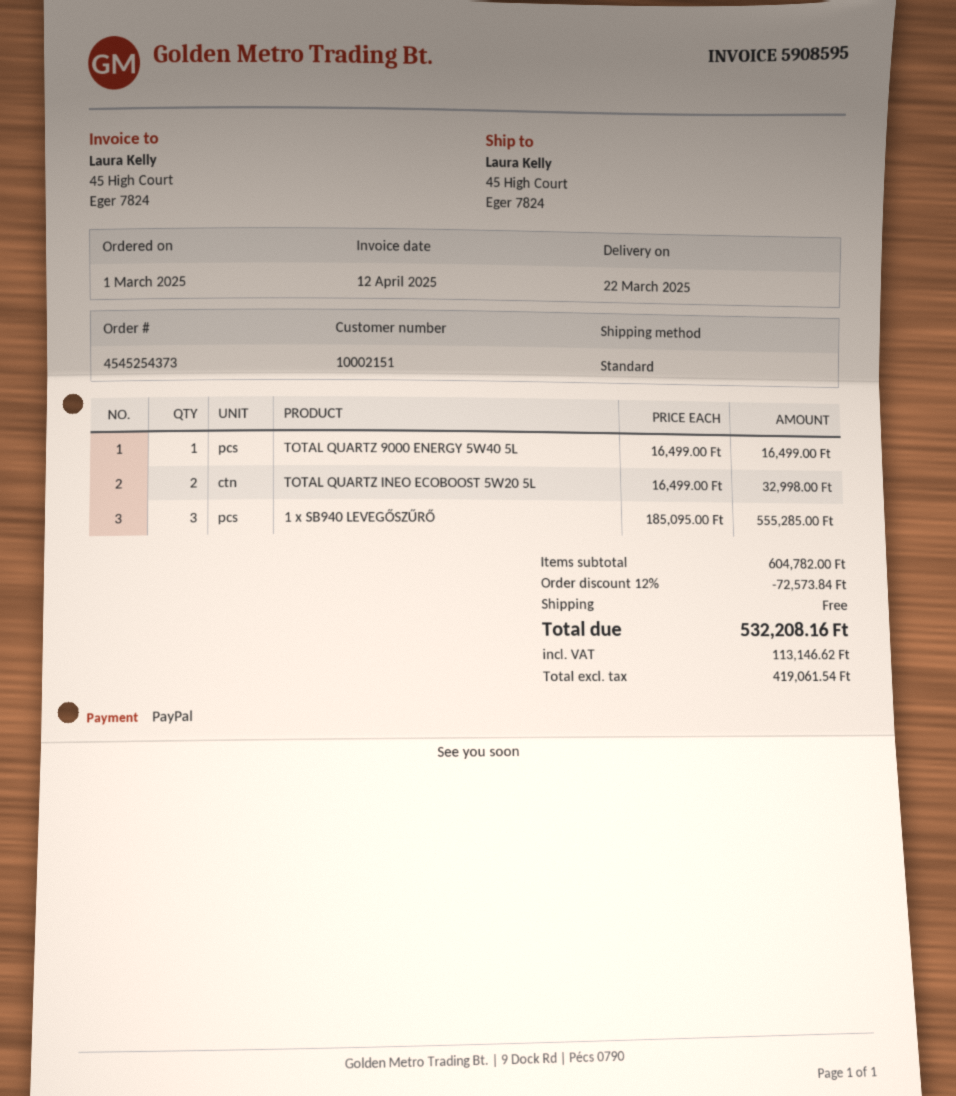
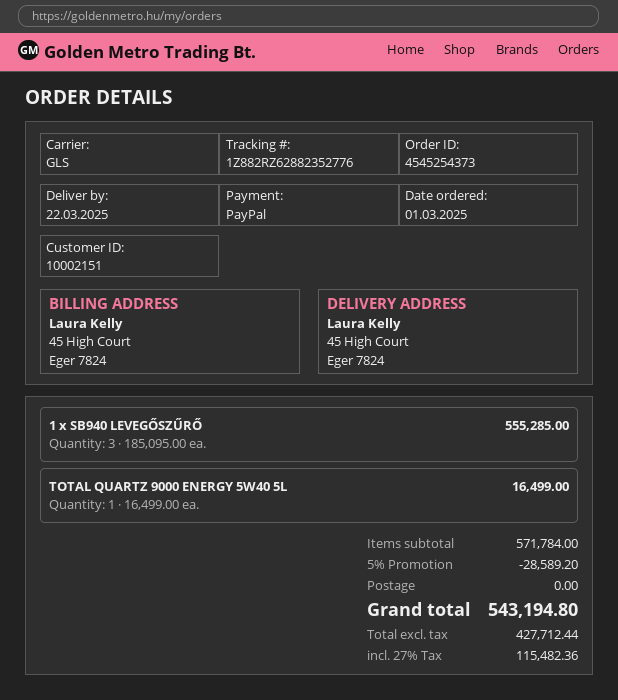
shipping method: standard -> GLS
TOTAL QUARTZ INEO ECOBOOST 5W20 5L: 2 x 16499.00 = 32998.00 -> none
subtotal: 604782.00 -> 571784.00
discount: 12% = 72573.84 -> 5% = 28589.20
net: 419061.54 -> 427712.44
tax: 113146.62 -> 115482.36
total: 532208.16 -> 543194.80

